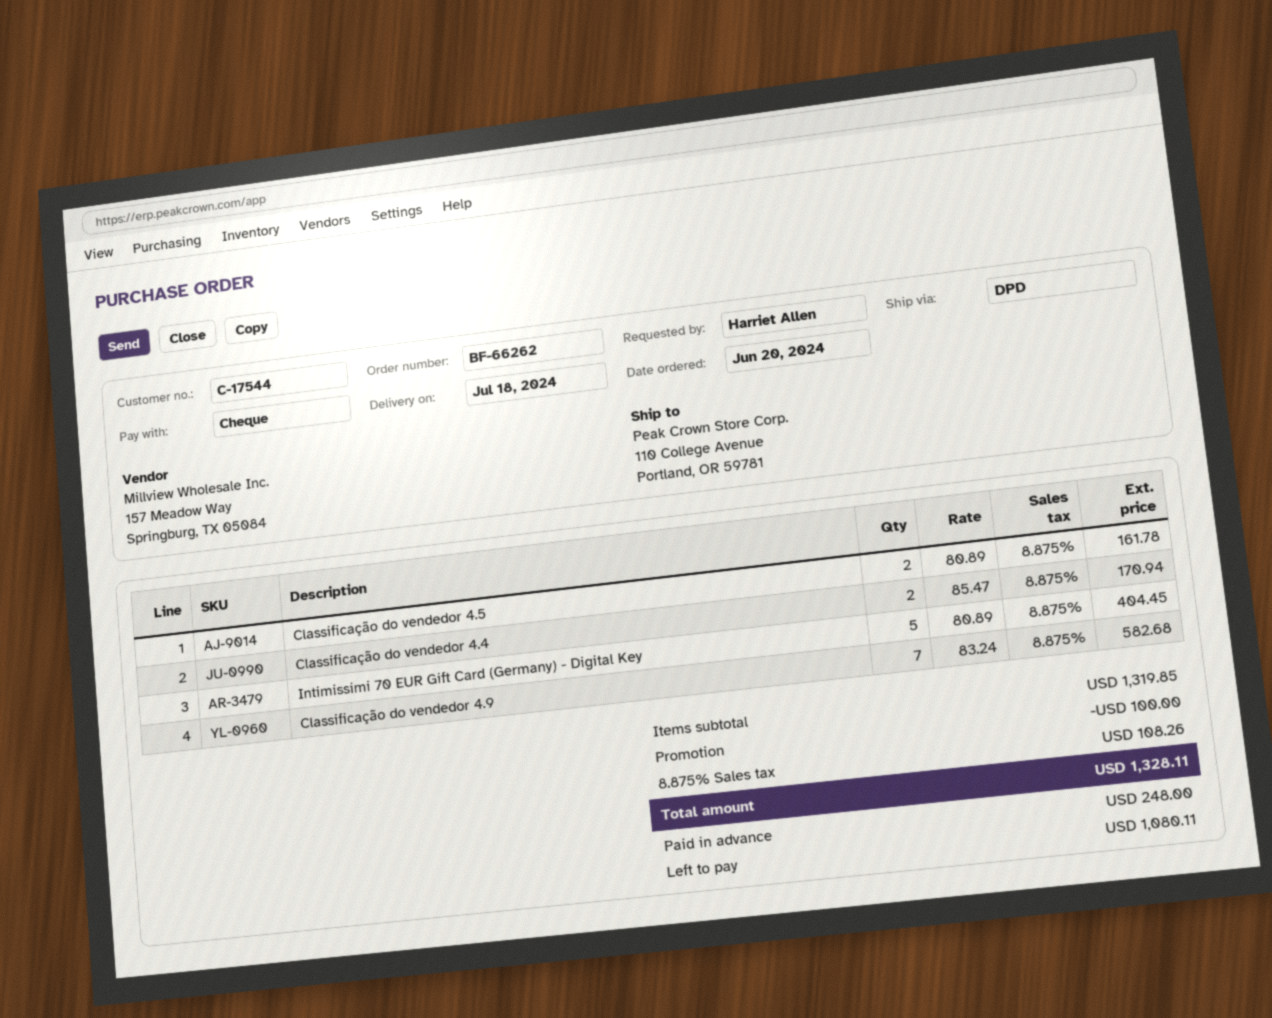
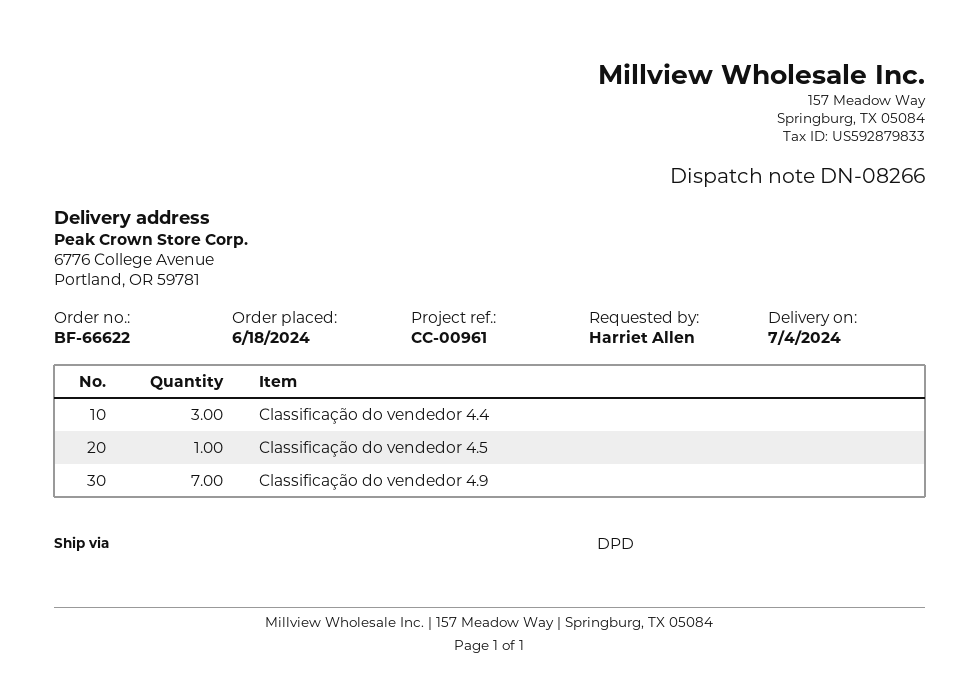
order number: BF-66262 -> BF-66622
order date: 2024-06-20 -> 2024-06-18
delivery date: 2024-07-18 -> 2024-07-04
ship to: 110 College Avenue, Portland, OR 59781 -> 6776 College Avenue, Portland, OR 59781
Classificação do vendedor 4.5: 2 -> 1
Classificação do vendedor 4.4: 2 -> 3
Intimissimi 70 EUR Gift Card (Germany) - Digital Key: 5 -> none

